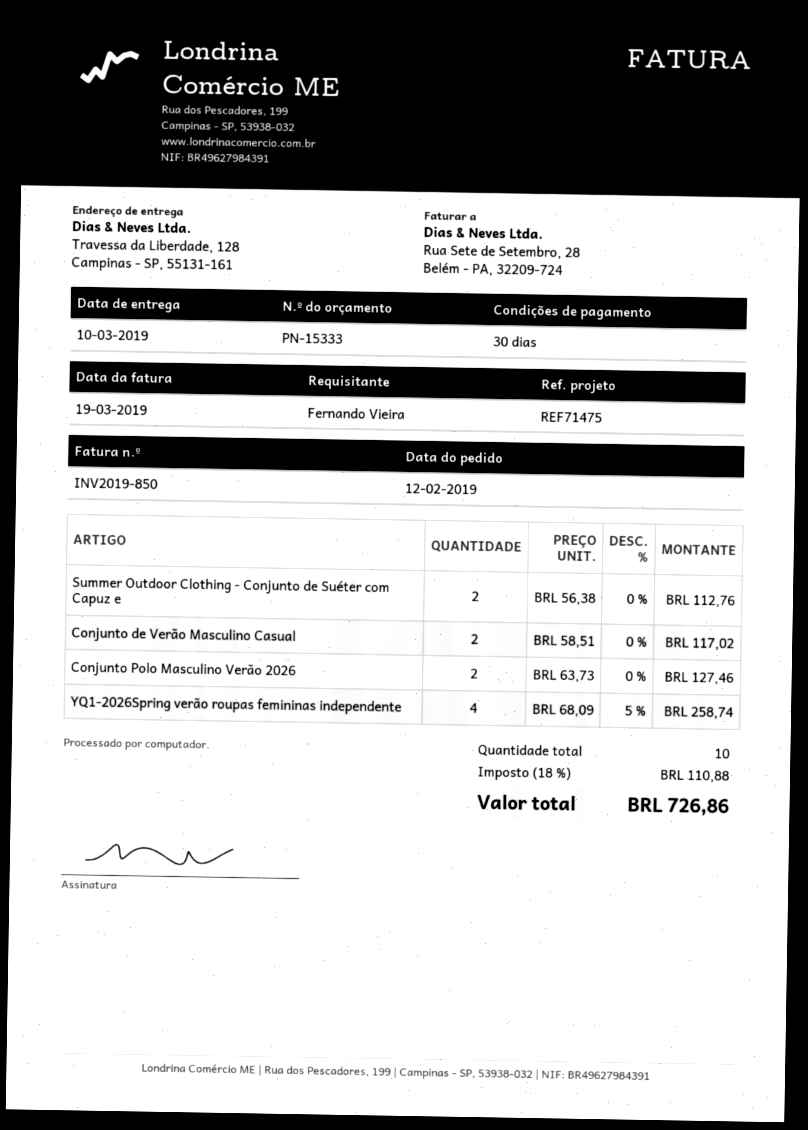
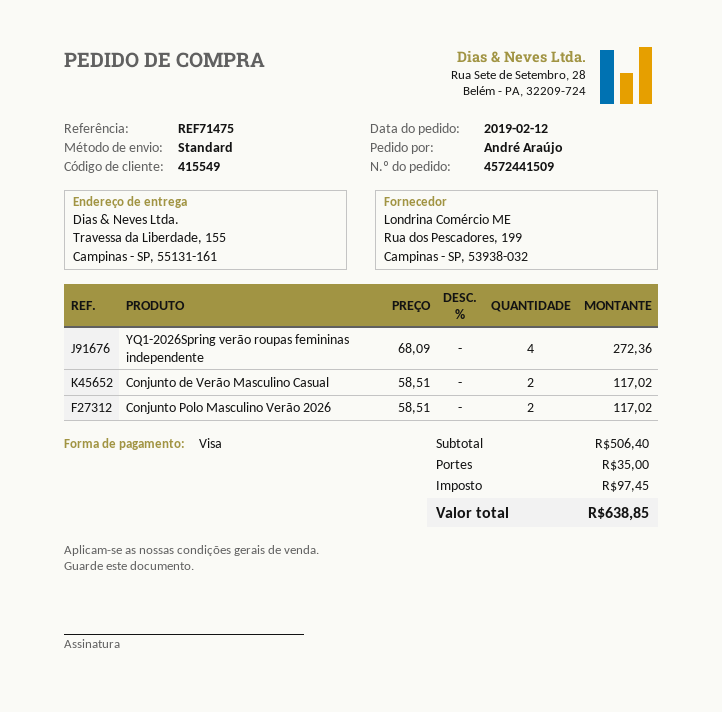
ordered by: Fernando Vieira -> André Araújo
ship to: Travessa da Liberdade, 128, Campinas - SP, 55131-161 -> Travessa da Liberdade, 155, Campinas - SP, 55131-161
Summer Outdoor Clothing - Conjunto de Suéter com Capuz e: 2 x 56.38 = 112.76 -> none
Conjunto Polo Masculino Verão 2026: 2 x 63.73 = 127.46 -> 2 x 58.51 = 117.02
YQ1-2026Spring verão roupas femininas independente: 4 x 68.09 - 5% = 258.74 -> 4 x 68.09 = 272.36
shipping: none -> 35.00
tax: 110.88 -> 97.45
total: 726.86 -> 638.85

